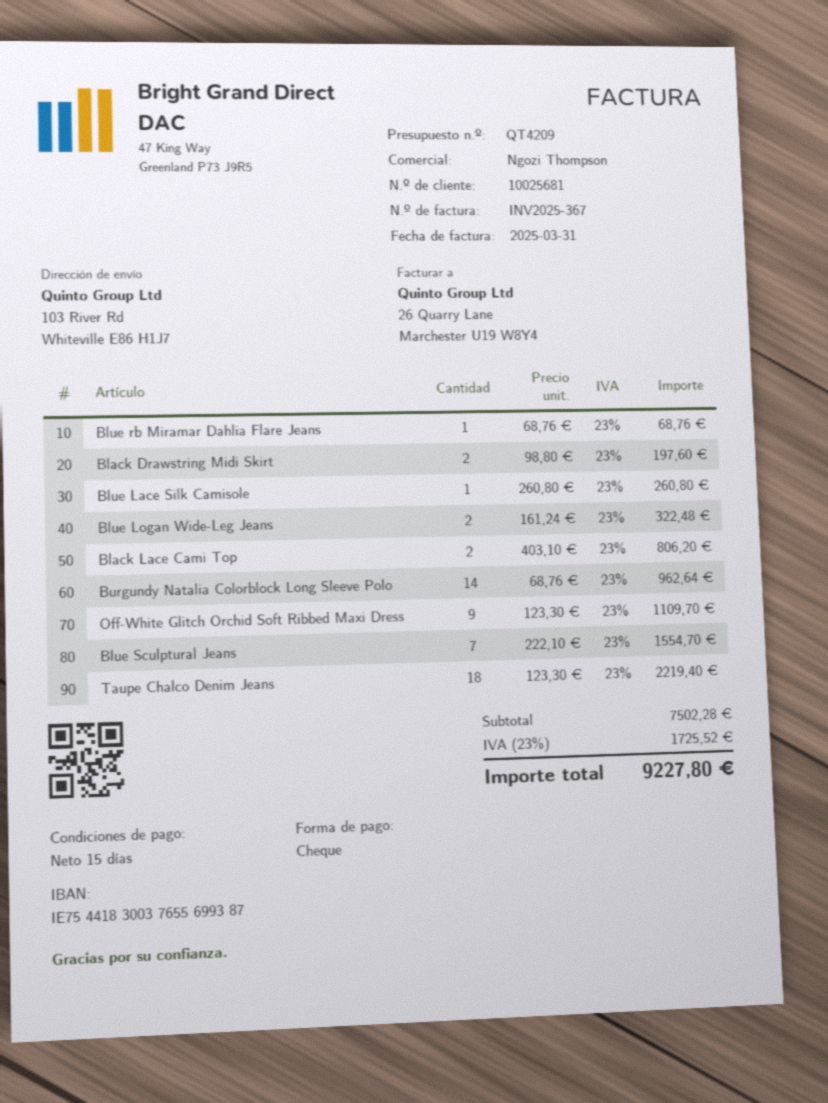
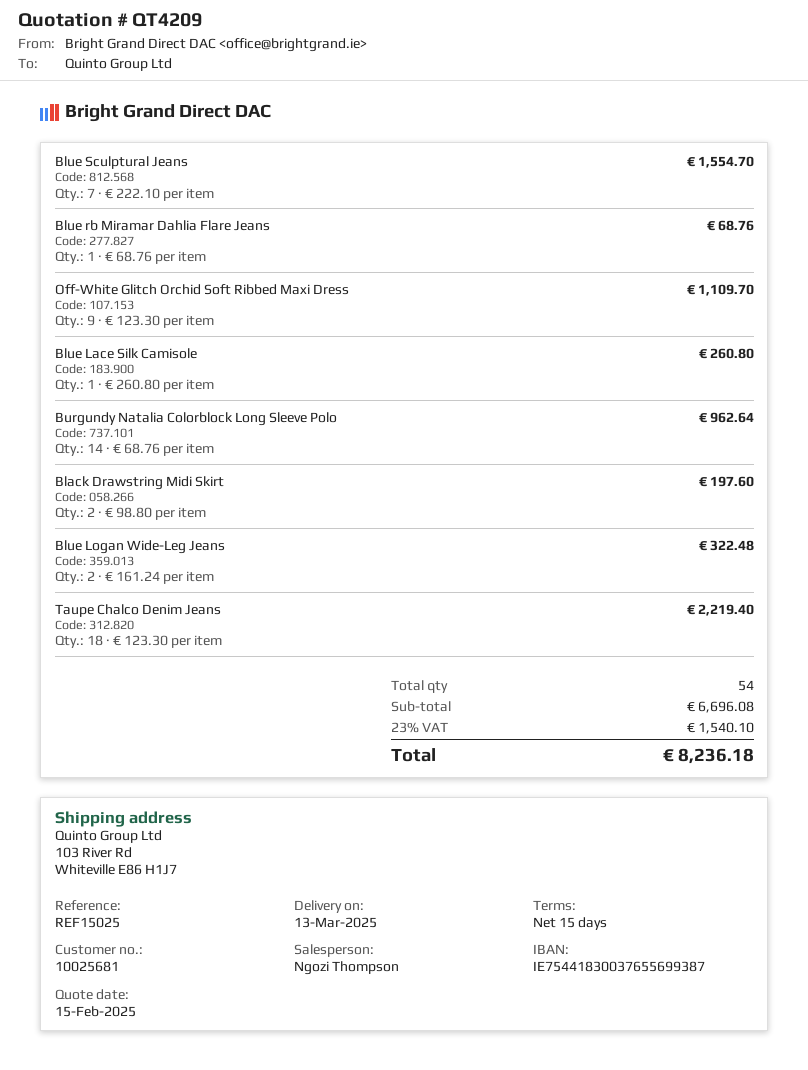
Black Lace Cami Top: 2 x 403.10 = 806.20 -> none
subtotal: 7502.28 -> 6696.08
tax: 23% = 1725.52 -> 23% = 1540.10
total: 9227.80 -> 8236.18

